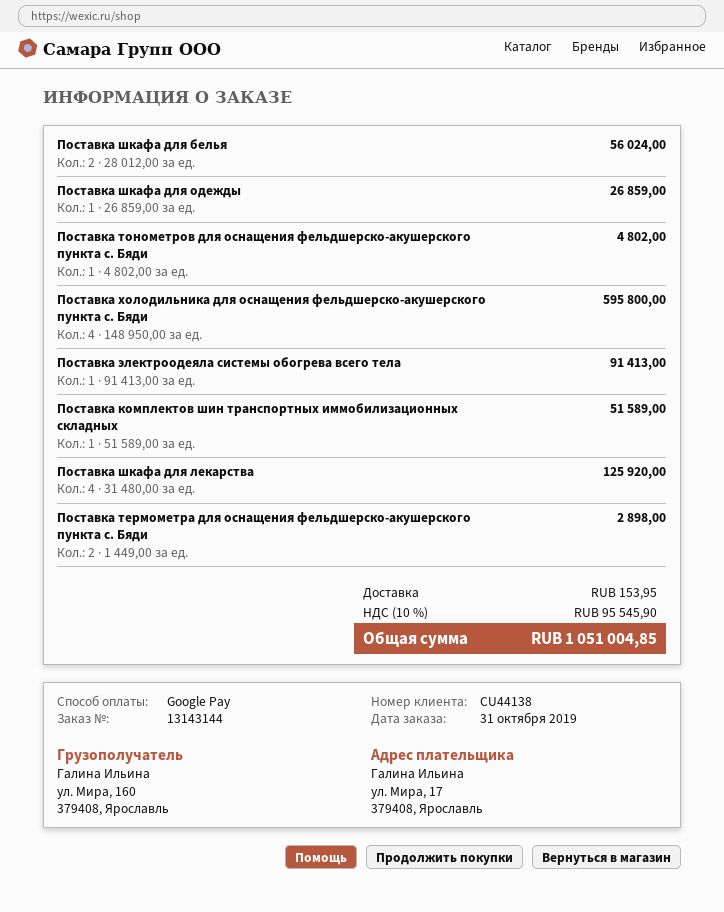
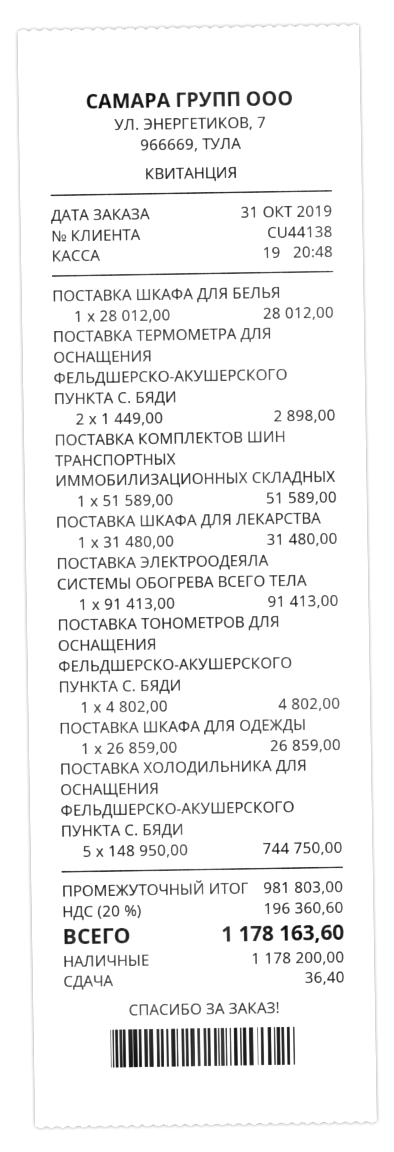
payment method: Google Pay -> cash
Поставка шкафа для белья: 2 x 28012.00 = 56024.00 -> 1 x 28012.00 = 28012.00
Поставка холодильника для оснащения фельдшерско-акушерского пункта с. Бяди: 4 x 148950.00 = 595800.00 -> 5 x 148950.00 = 744750.00
Поставка шкафа для лекарства: 4 x 31480.00 = 125920.00 -> 1 x 31480.00 = 31480.00
shipping: 153.95 -> none
tax: 10% = 95545.90 -> 20% = 196360.60
total: 1051004.85 -> 1178163.60

